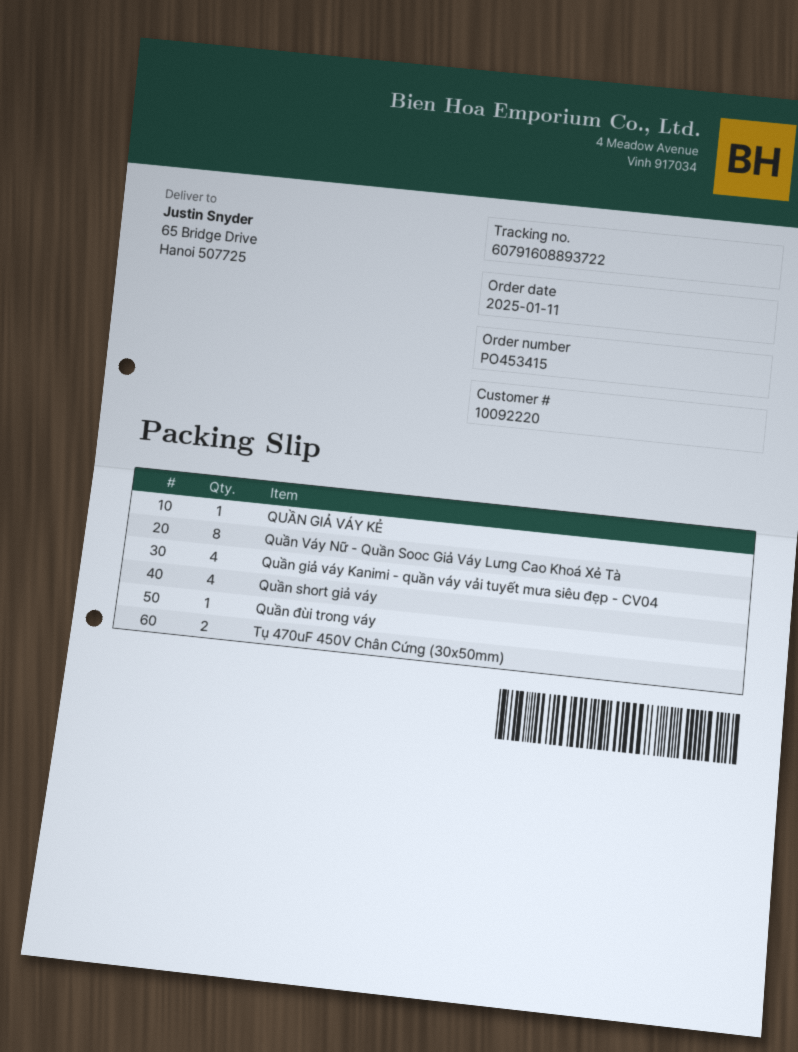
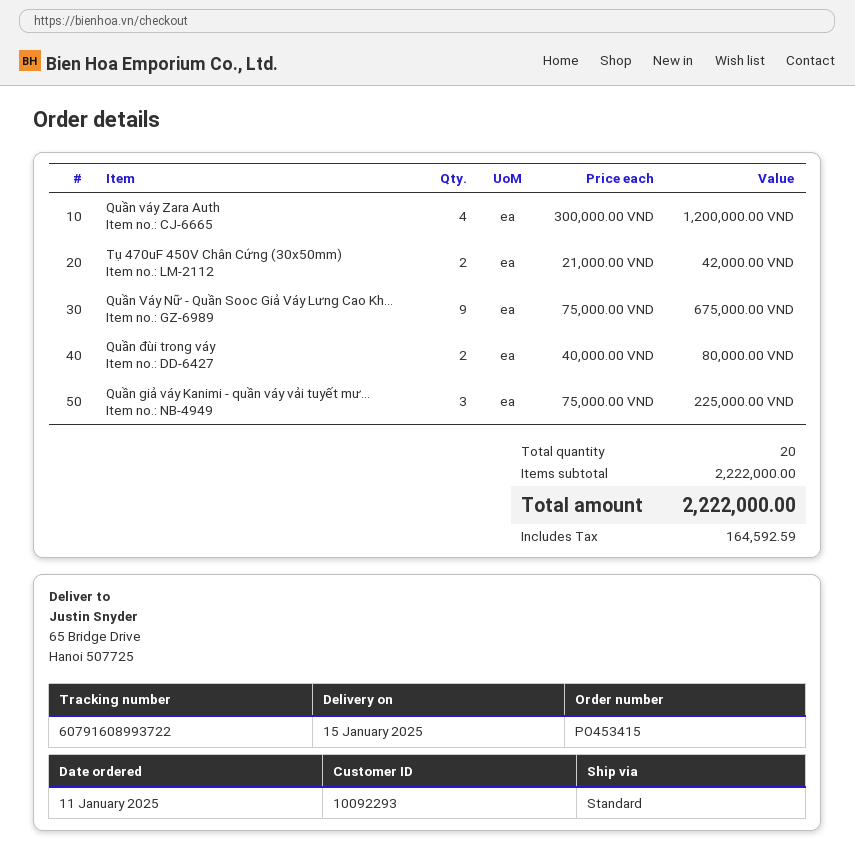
customer number: 10092220 -> 10092293
tracking number: 60791608893722 -> 60791608993722
QUẦN GIẢ VÁY KẺ: 1 -> none
Quần Váy Nữ - Quần Sooc Giả Váy Lưng Cao Khoá Xẻ Tà: 8 -> 9
Quần giả váy Kanimi - quần váy vải tuyết mưa siêu đẹp - CV04: 4 -> 3
Quần short giả váy: 4 -> none
Quần đùi trong váy: 1 -> 2
Quần váy Zara Auth: none -> 4

